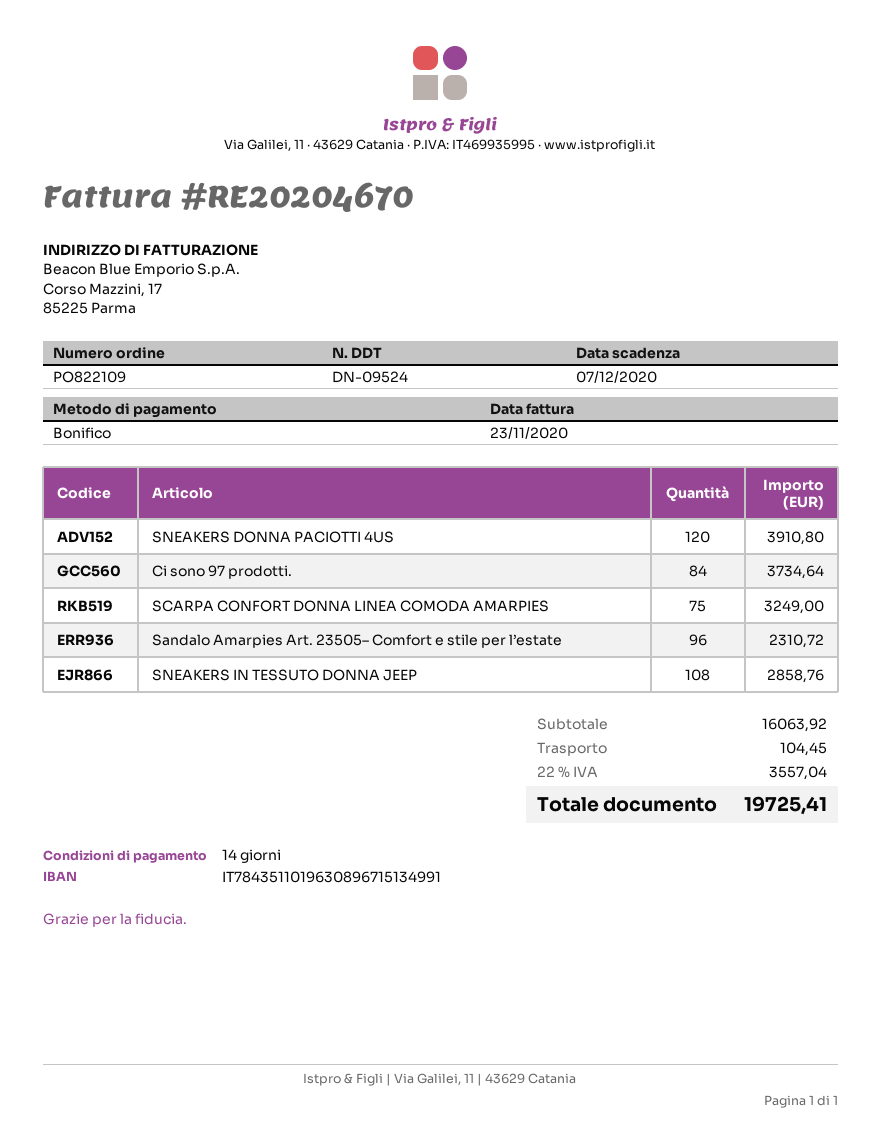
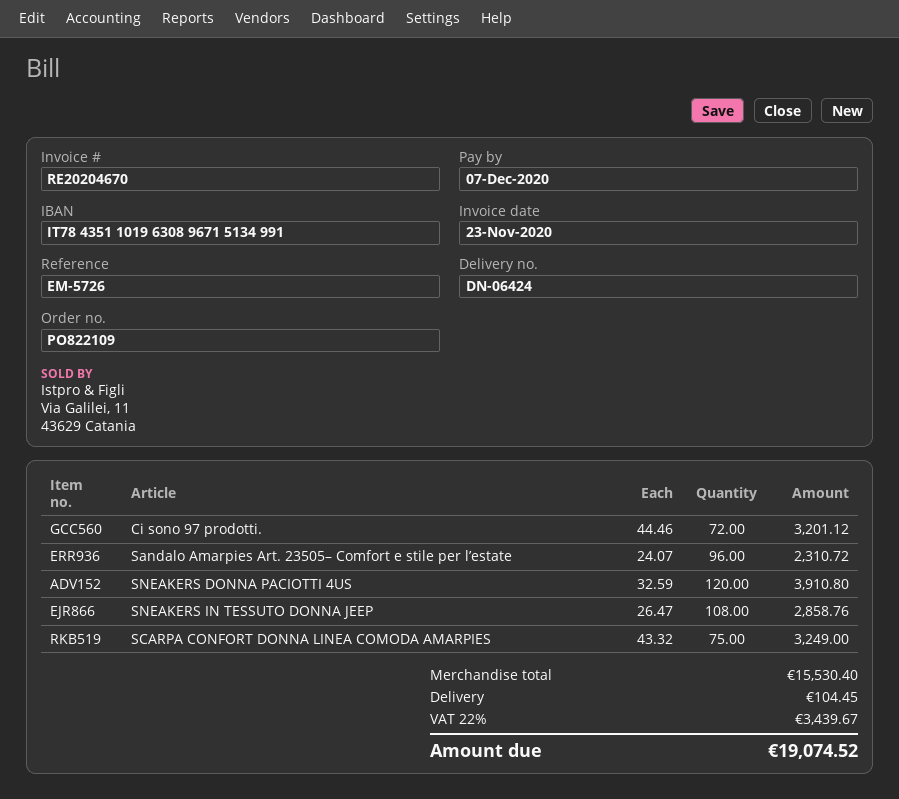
delivery note number: DN-09524 -> DN-06424
Ci sono 97 prodotti.: 84 for 3734.64 -> 72 for 3201.12
subtotal: 16063.92 -> 15530.40
tax: 22% = 3557.04 -> 22% = 3439.67
total: 19725.41 -> 19074.52

